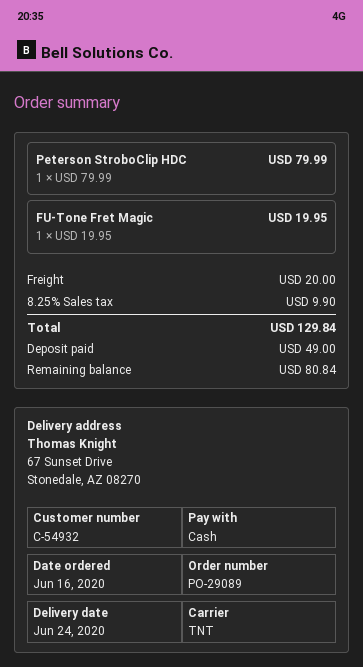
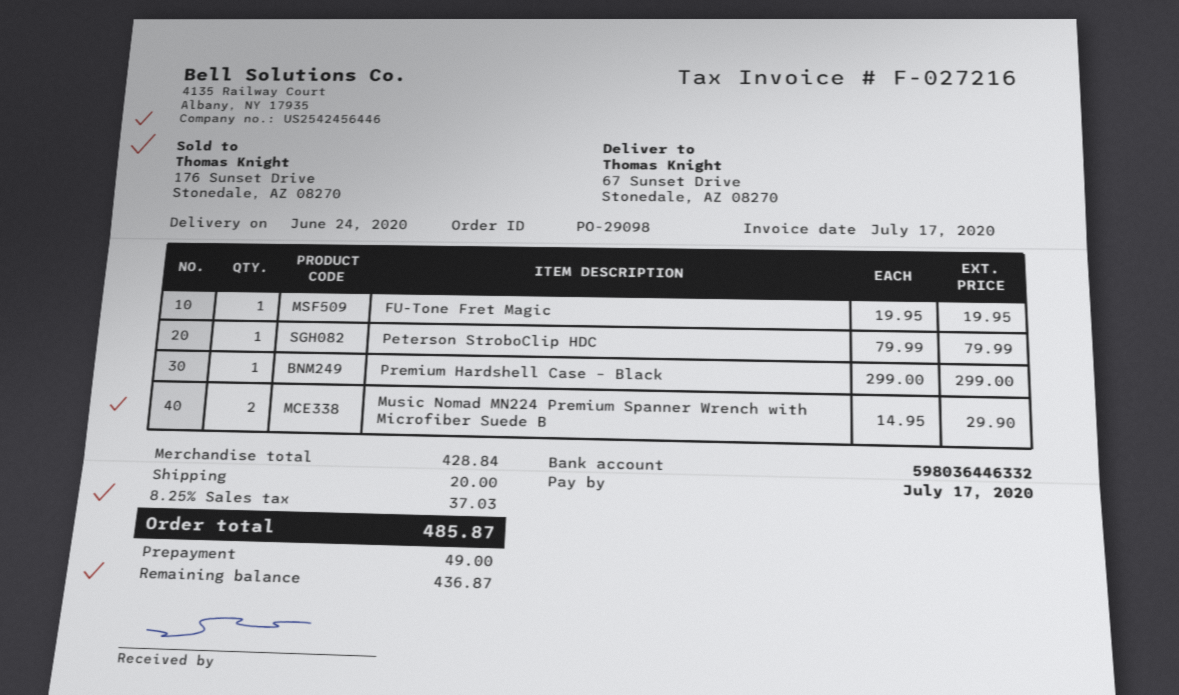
order number: PO-29089 -> PO-29098
Premium Hardshell Case – Black: none -> 1 x 299.00 = 299.00
Music Nomad MN224 Premium Spanner Wrench with Microfiber Suede B: none -> 2 x 14.95 = 29.90
tax: 8.25% = 9.90 -> 8.25% = 37.03
total: 129.84 -> 485.87
balance: 80.84 -> 436.87

